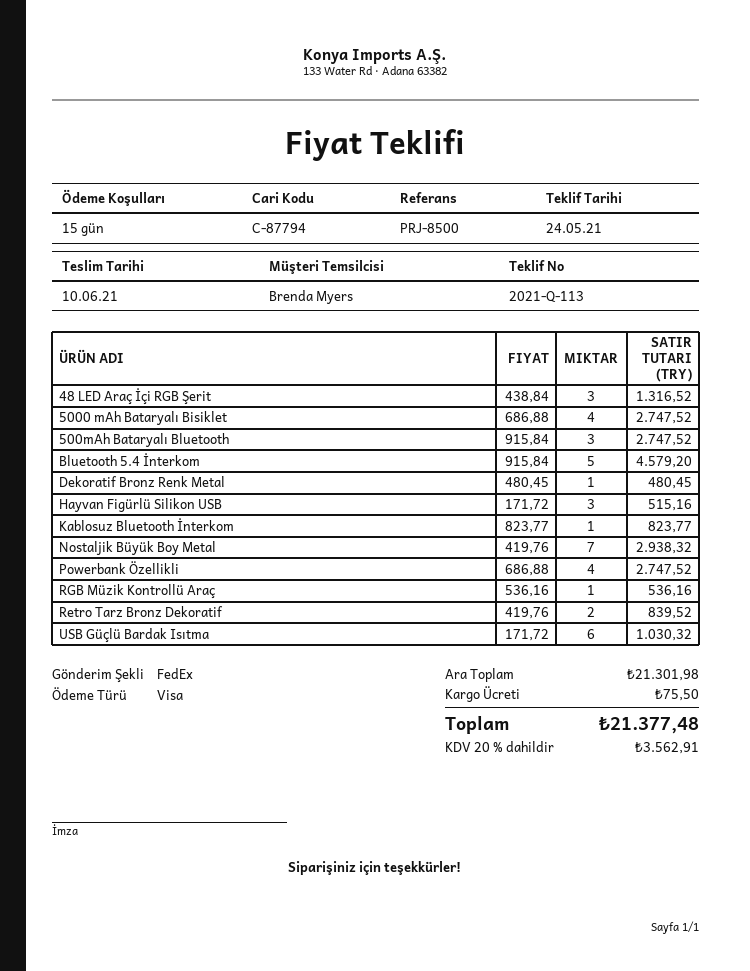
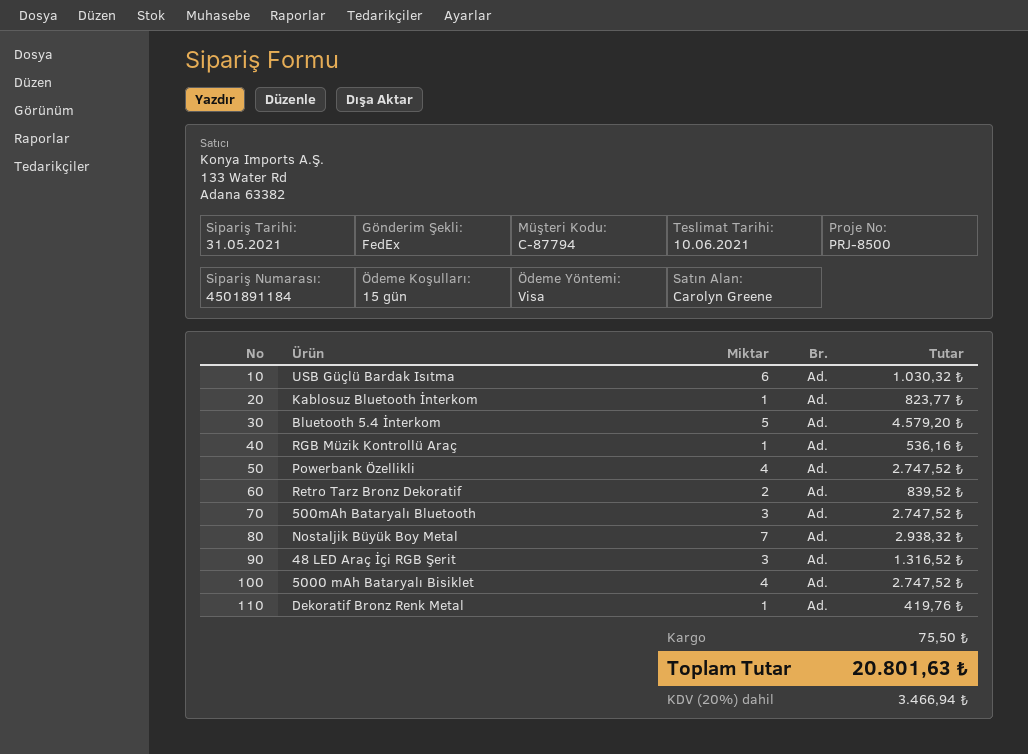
Dekoratif Bronz Renk Metal: 1 for 480.45 -> 1 for 419.76
Hayvan Figürlü Silikon USB: 3 for 515.16 -> none
tax: 20% = 3562.91 -> 20% = 3466.94
total: 21377.48 -> 20801.63

